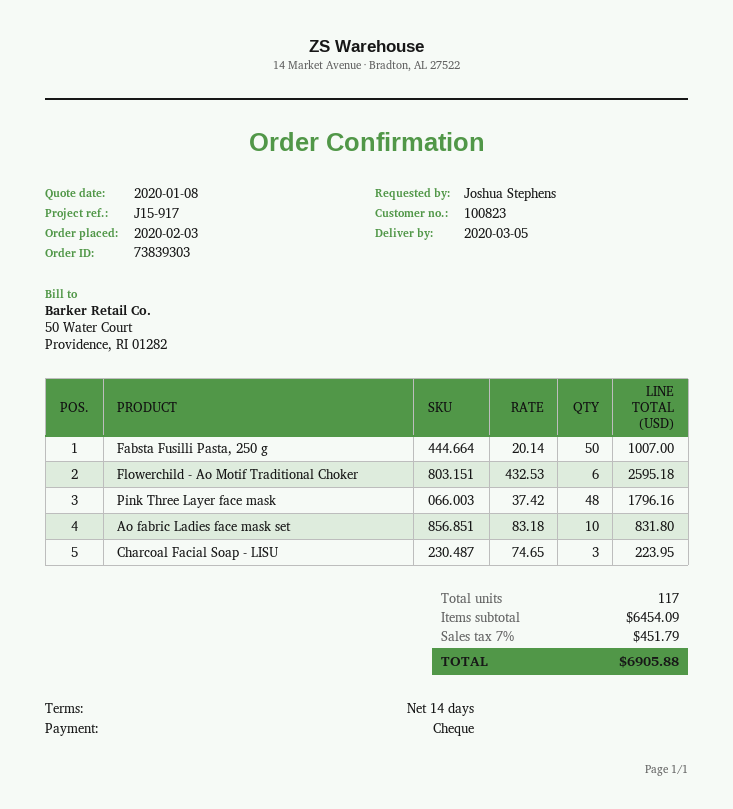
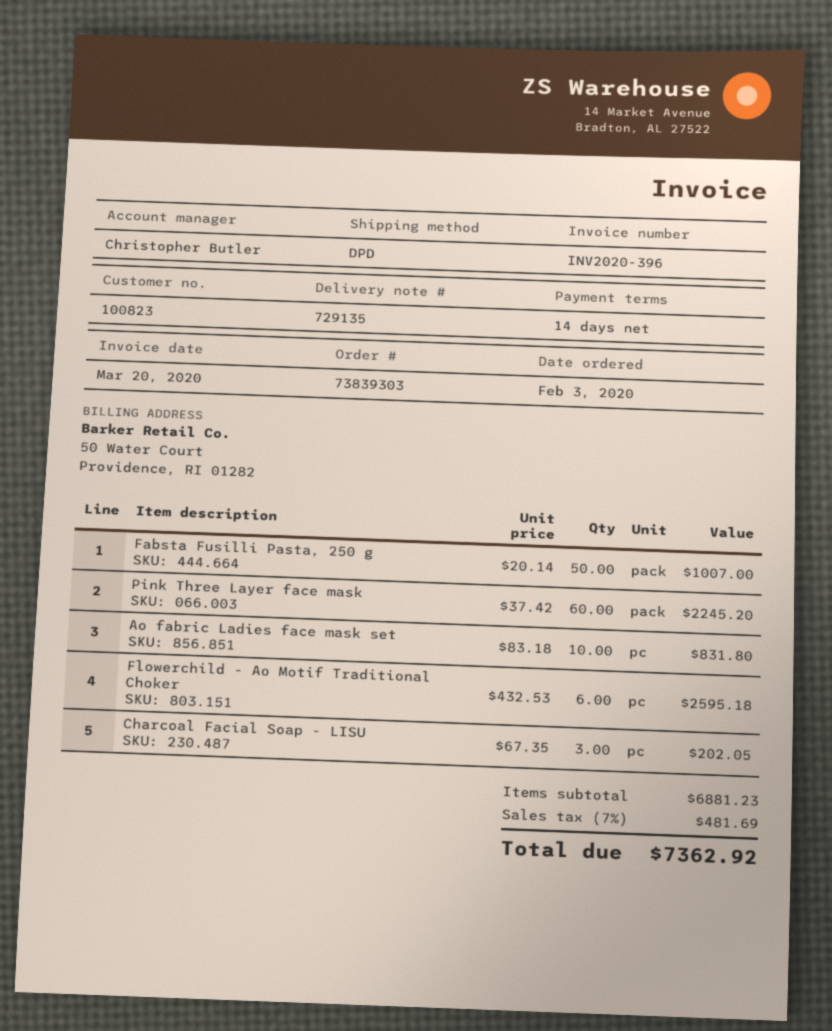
Pink Three Layer face mask: 48 x 37.42 = 1796.16 -> 60 x 37.42 = 2245.20
Charcoal Facial Soap - LISU: 3 x 74.65 = 223.95 -> 3 x 67.35 = 202.05
subtotal: 6454.09 -> 6881.23
tax: 7% = 451.79 -> 7% = 481.69
total: 6905.88 -> 7362.92

